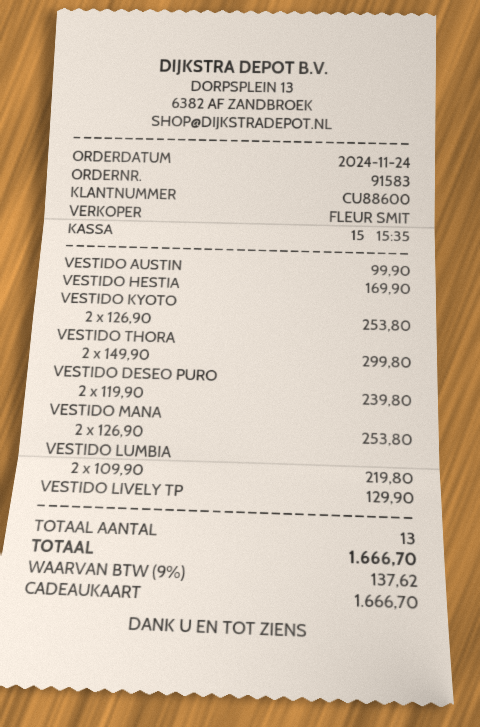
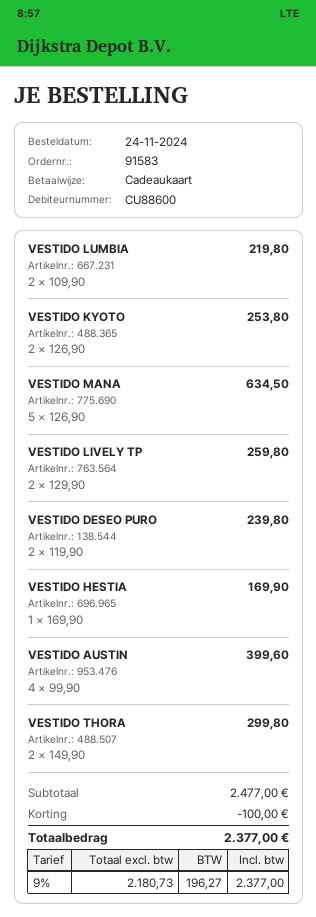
VESTIDO AUSTIN: 1 x 99.90 = 99.90 -> 4 x 99.90 = 399.60
VESTIDO MANA: 2 x 126.90 = 253.80 -> 5 x 126.90 = 634.50
VESTIDO LIVELY TP: 1 x 129.90 = 129.90 -> 2 x 129.90 = 259.80
discount: none -> 100.00
tax: 9% = 137.62 -> 9% = 196.27
total: 1666.70 -> 2377.00

